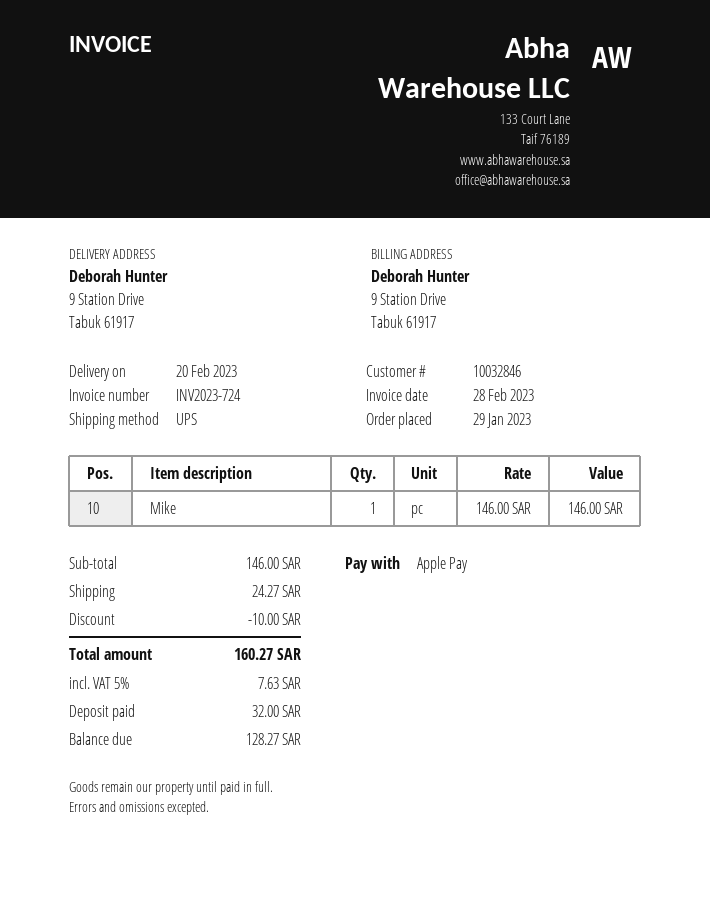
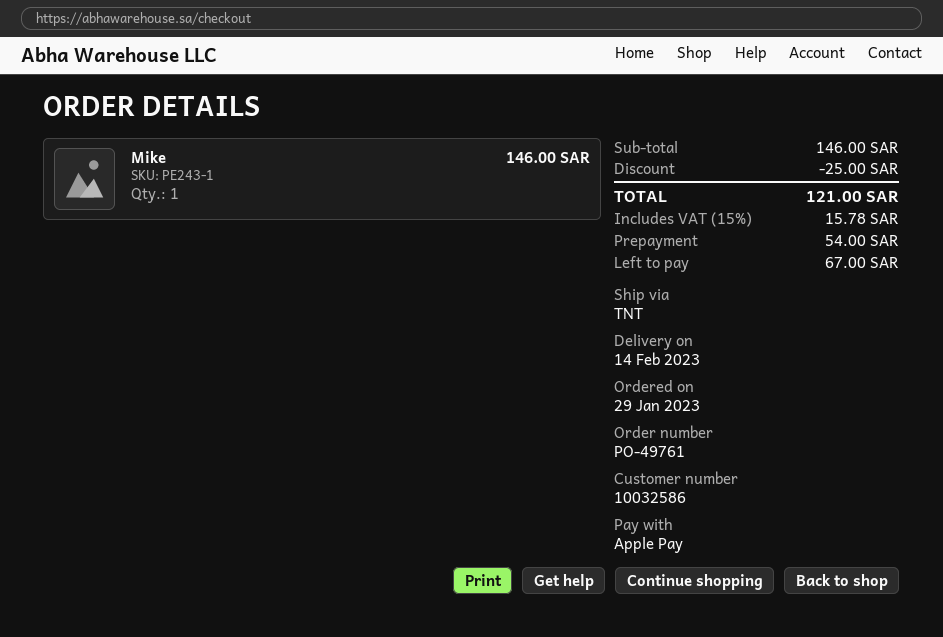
delivery date: 2023-02-20 -> 2023-02-14
customer number: 10032846 -> 10032586
shipping method: UPS -> TNT
discount: 10.00 -> 25.00
shipping: 24.27 -> none
tax: 5% = 7.63 -> 15% = 15.78
total: 160.27 -> 121.00
deposit: 32.00 -> 54.00
balance: 128.27 -> 67.00

